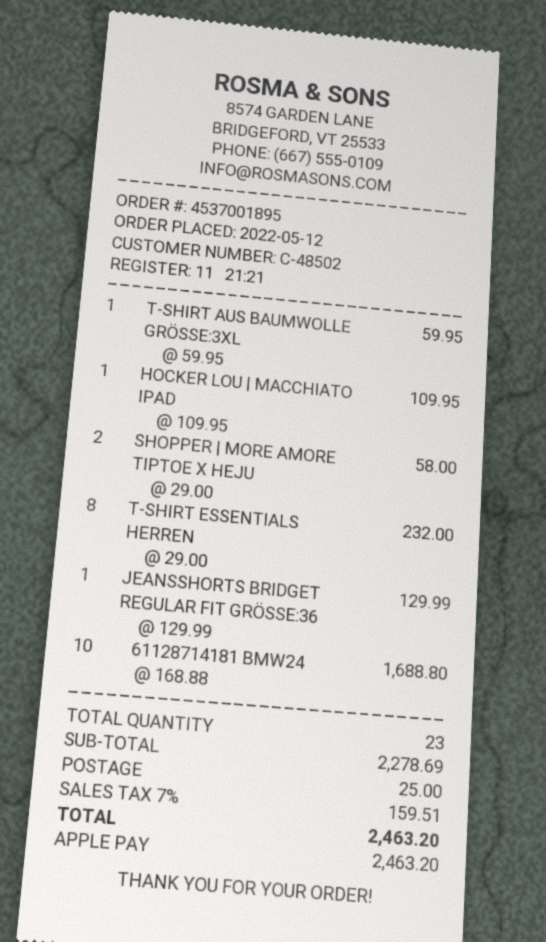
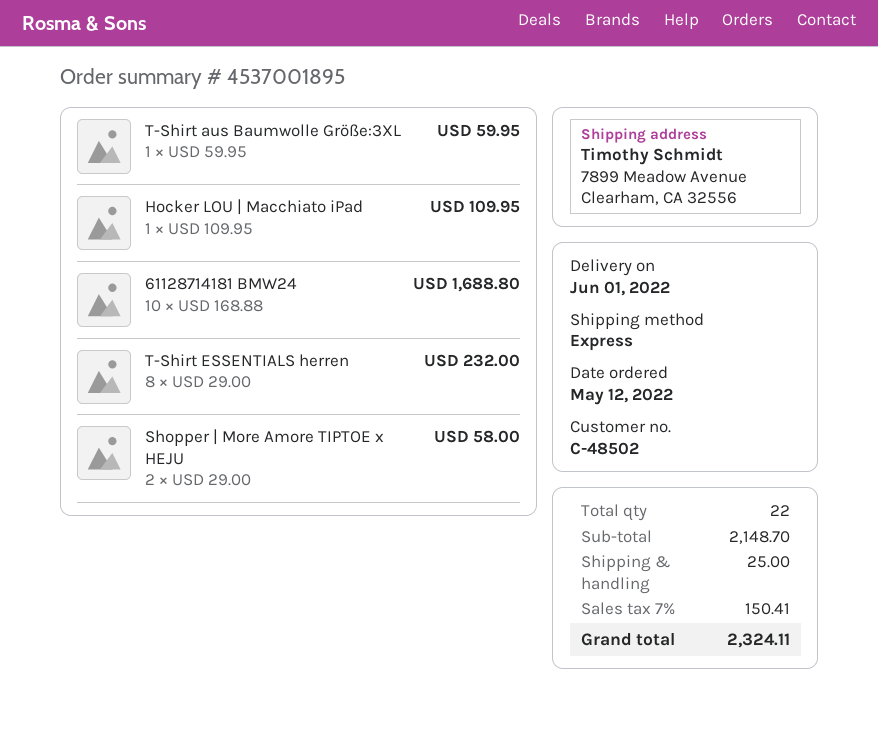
JEANSSHORTS BRIDGET REGULAR FIT GRÖSSE:36: 1 x 129.99 = 129.99 -> none
total quantity: 23 -> 22
subtotal: 2278.69 -> 2148.70
tax: 7% = 159.51 -> 7% = 150.41
total: 2463.20 -> 2324.11

